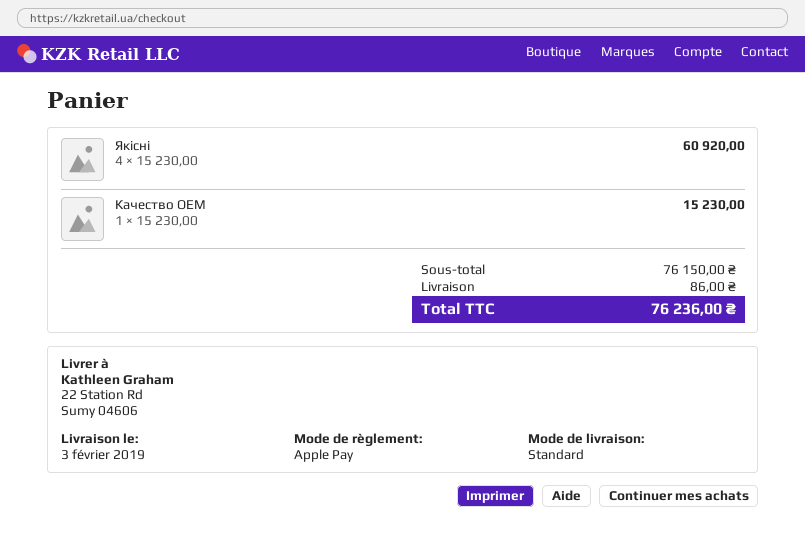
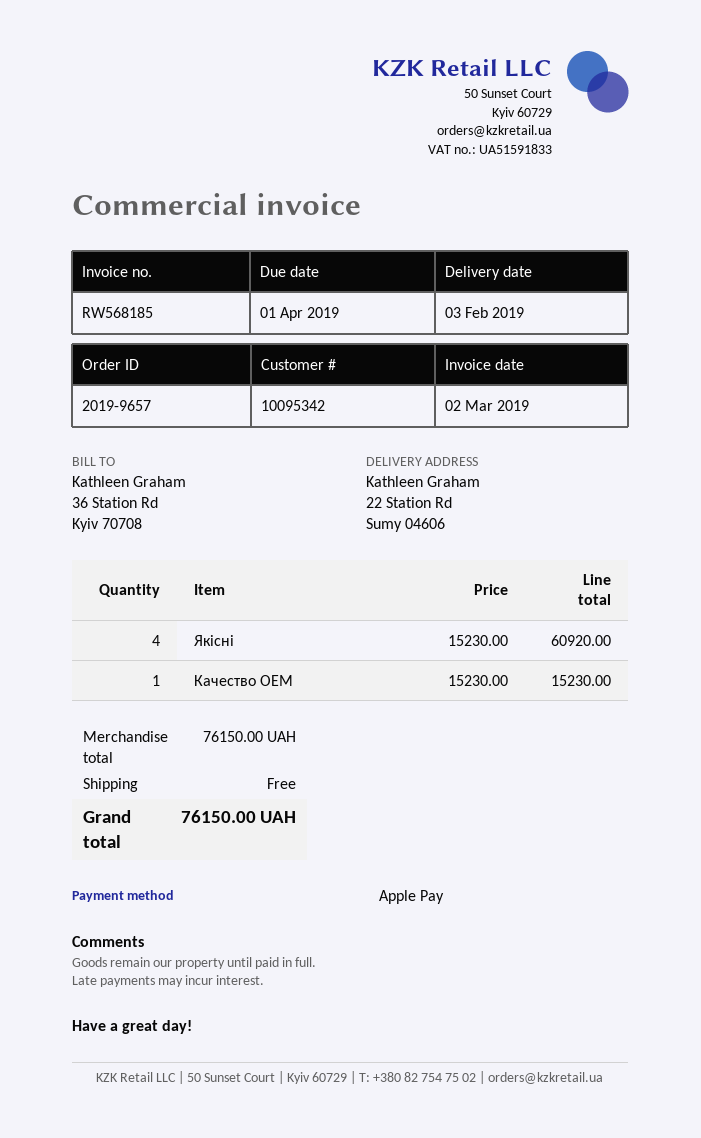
shipping: 86.00 -> 0.00
total: 76236.00 -> 76150.00

